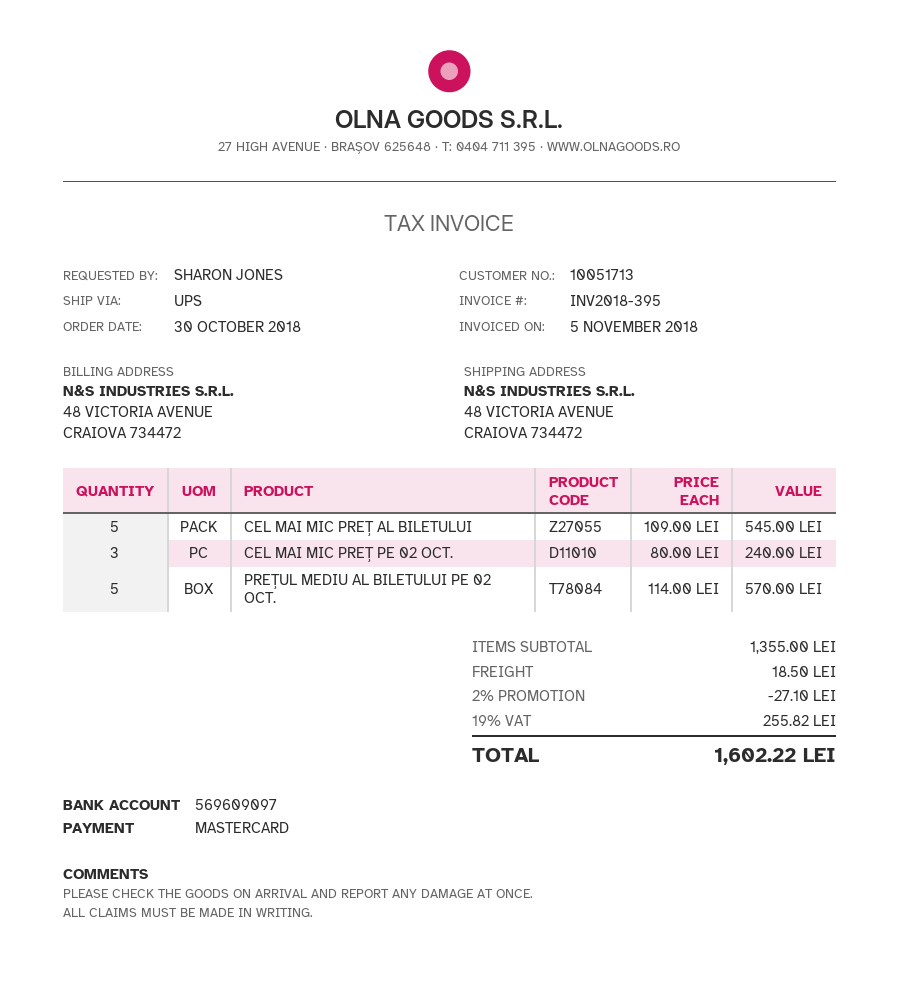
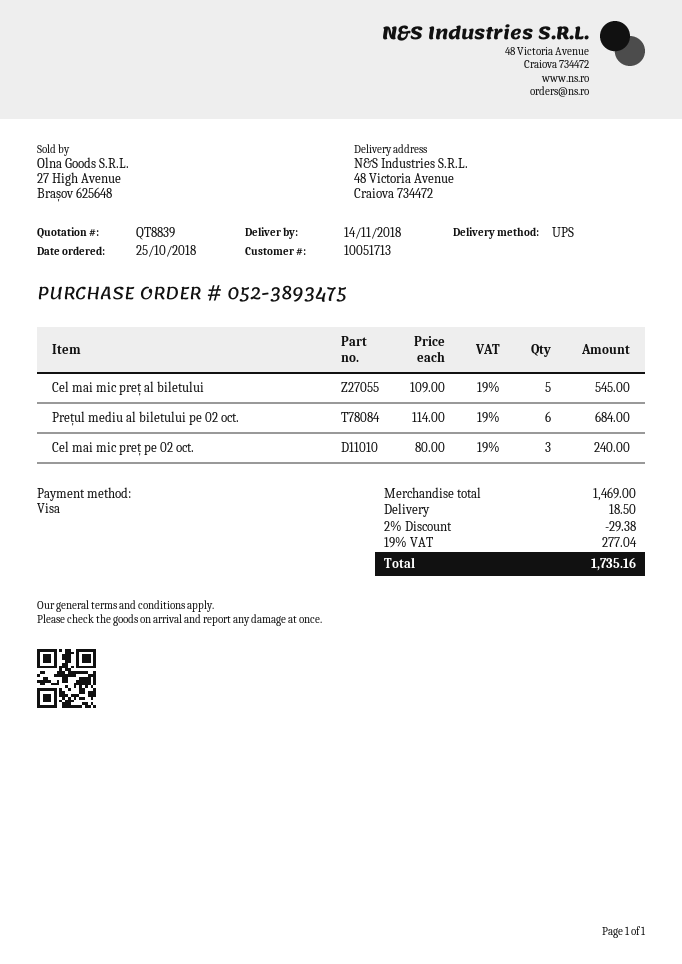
order date: 2018-10-30 -> 2018-10-25
payment method: Mastercard -> Visa
PREȚUL MEDIU AL BILETULUI PE 02 OCT.: 5 x 114.00 = 570.00 -> 6 x 114.00 = 684.00
subtotal: 1355.00 -> 1469.00
discount: 2% = 27.10 -> 2% = 29.38
tax: 19% = 255.82 -> 19% = 277.04
total: 1602.22 -> 1735.16

